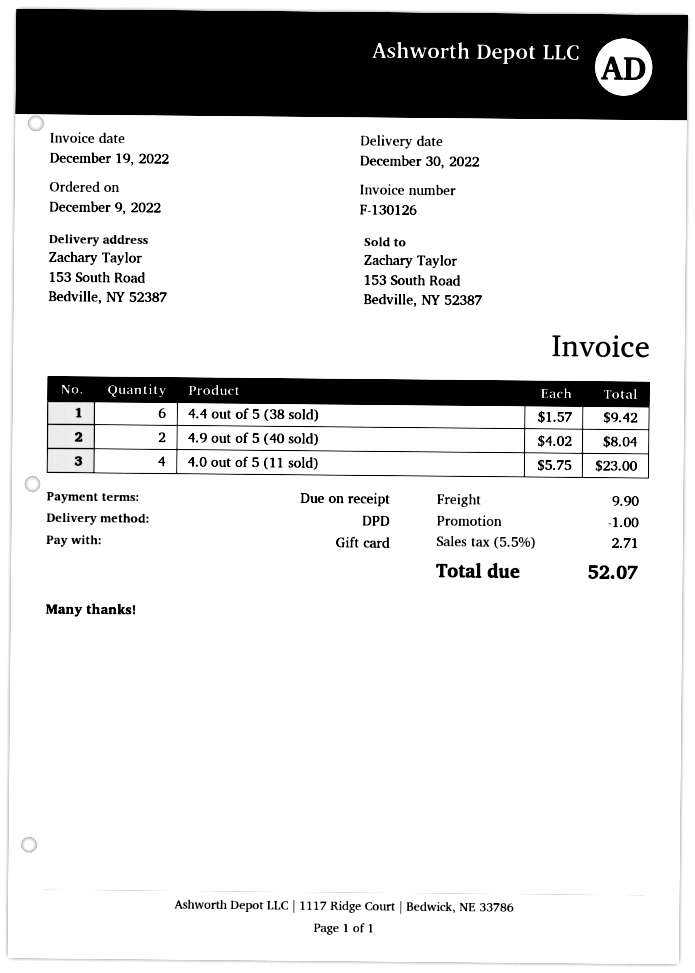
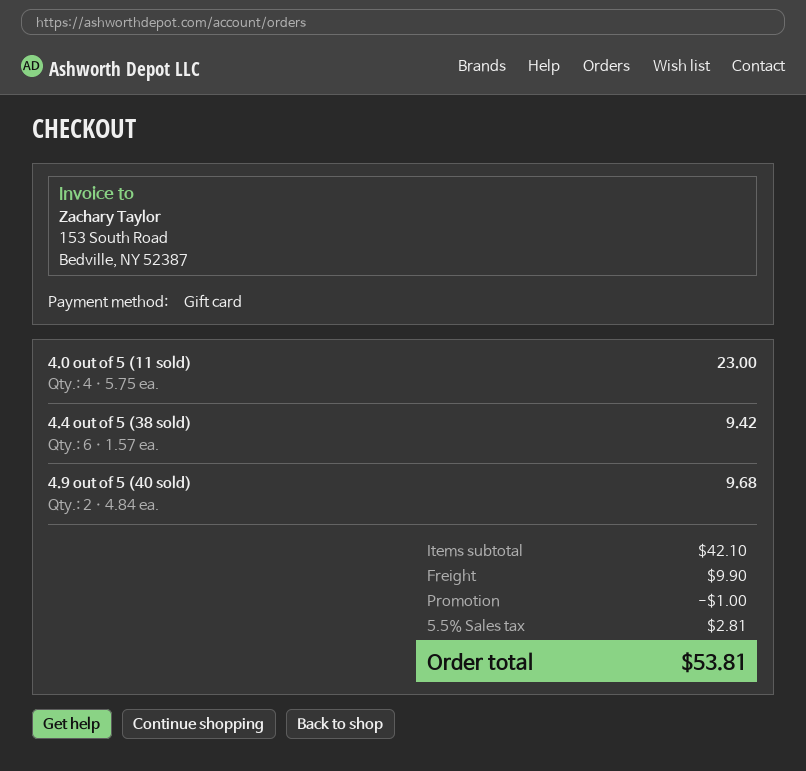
4.9 out of 5 (40 sold): 2 x 4.02 = 8.04 -> 2 x 4.84 = 9.68
tax: 5.5% = 2.71 -> 5.5% = 2.81
total: 52.07 -> 53.81

